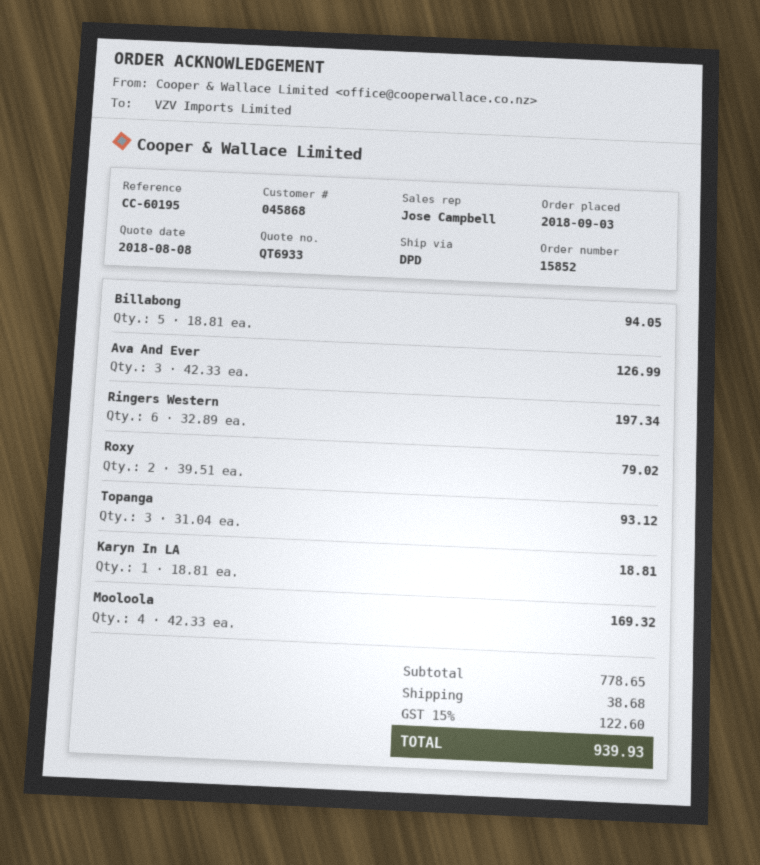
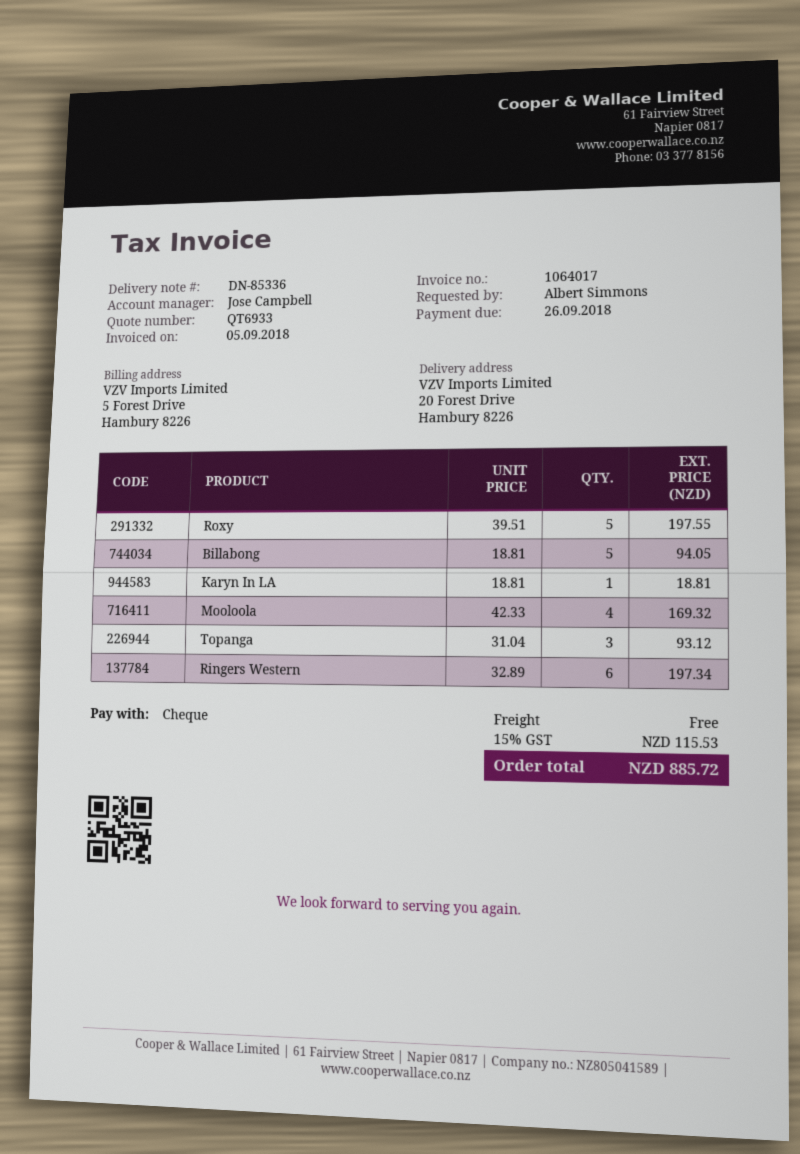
Ava And Ever: 3 x 42.33 = 126.99 -> none
Roxy: 2 x 39.51 = 79.02 -> 5 x 39.51 = 197.55
shipping: 38.68 -> 0.00
tax: 15% = 122.60 -> 15% = 115.53
total: 939.93 -> 885.72

